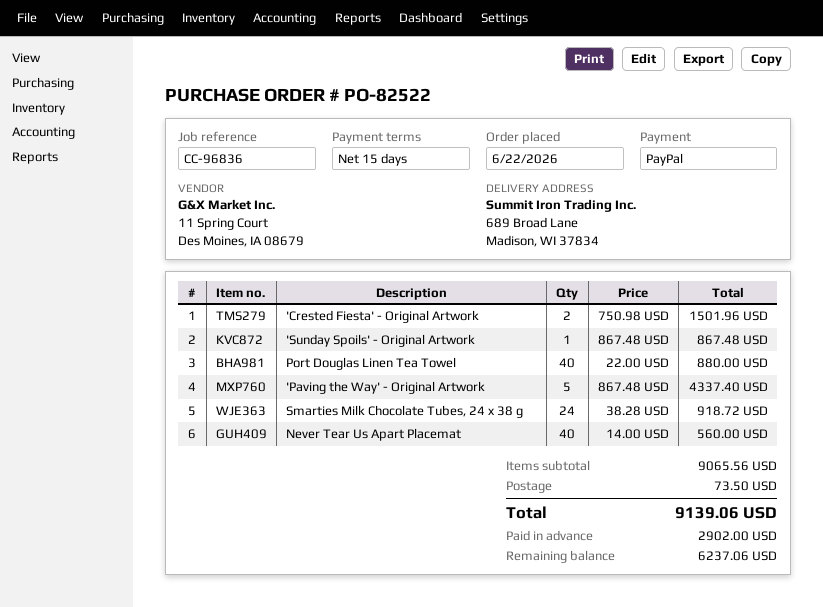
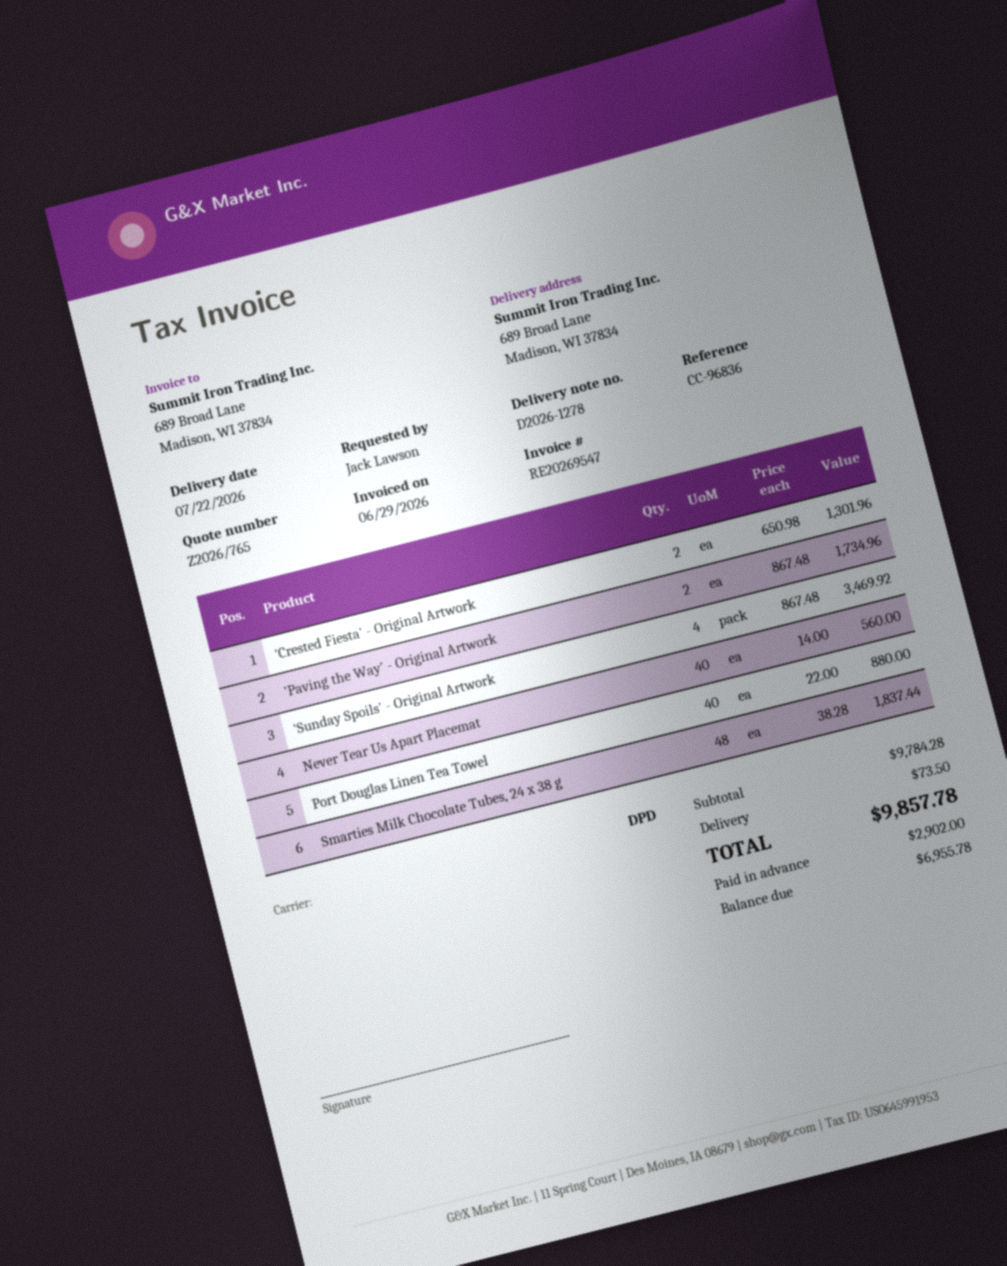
'Crested Fiesta' - Original Artwork: 2 x 750.98 = 1501.96 -> 2 x 650.98 = 1301.96
'Sunday Spoils' - Original Artwork: 1 x 867.48 = 867.48 -> 4 x 867.48 = 3469.92
'Paving the Way' - Original Artwork: 5 x 867.48 = 4337.40 -> 2 x 867.48 = 1734.96
Smarties Milk Chocolate Tubes, 24 x 38 g: 24 x 38.28 = 918.72 -> 48 x 38.28 = 1837.44
subtotal: 9065.56 -> 9784.28
total: 9139.06 -> 9857.78
balance: 6237.06 -> 6955.78

